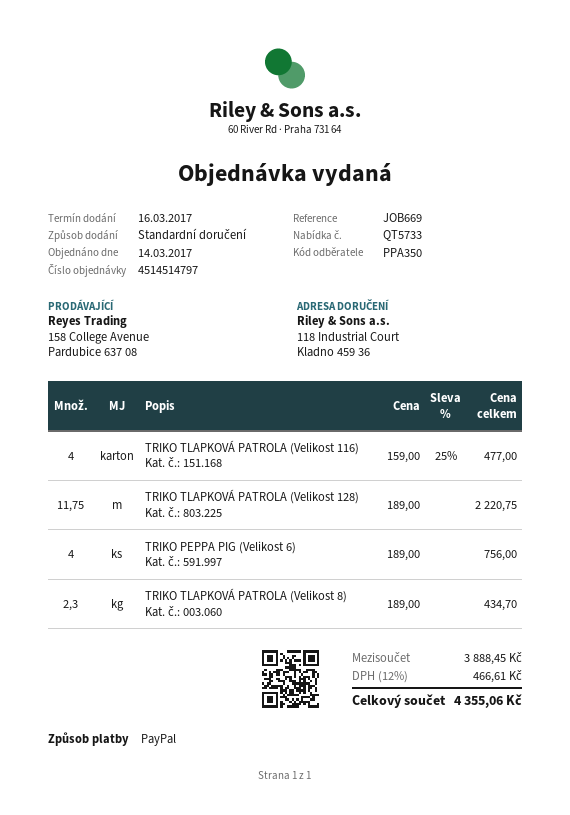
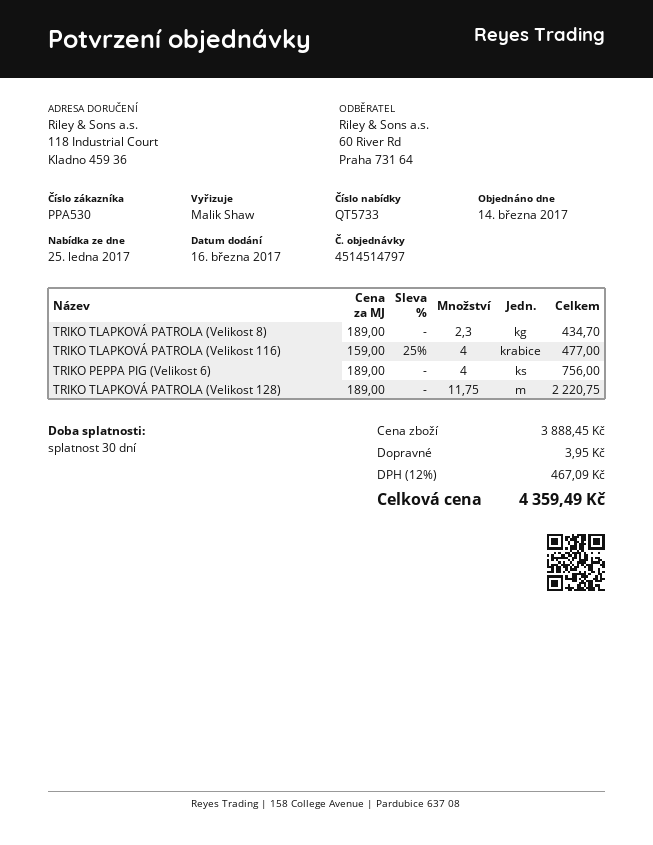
customer number: PPA350 -> PPA530
shipping: none -> 3.95
tax: 12% = 466.61 -> 12% = 467.09
total: 4355.06 -> 4359.49

